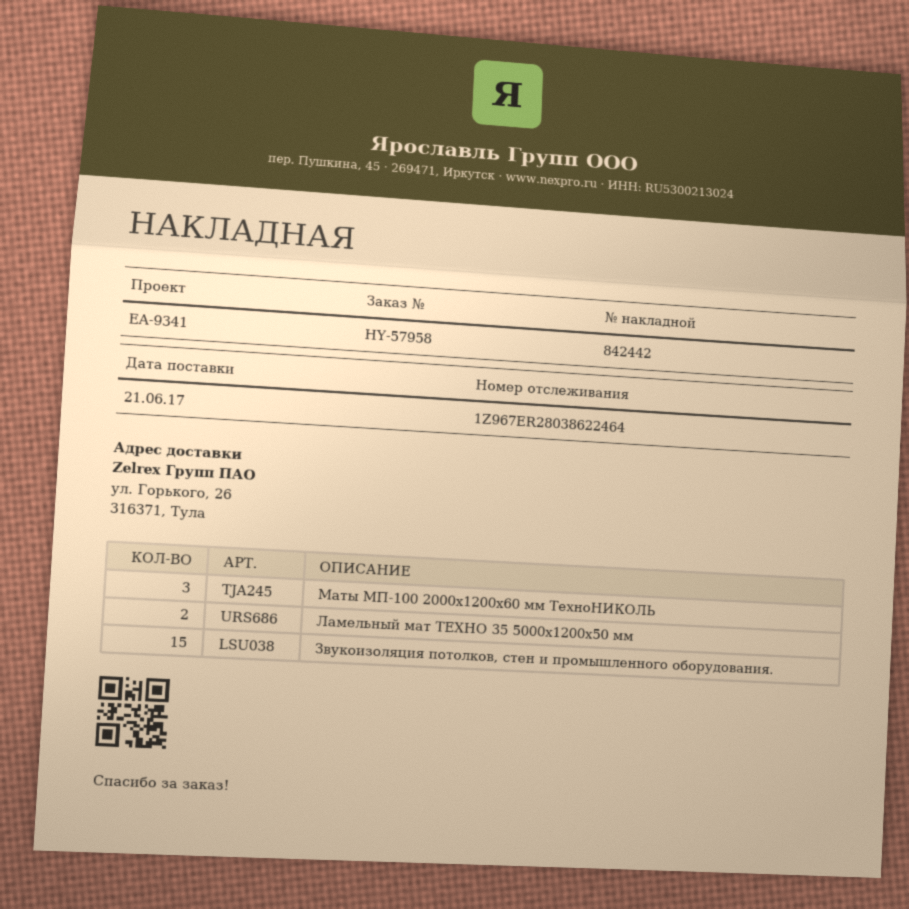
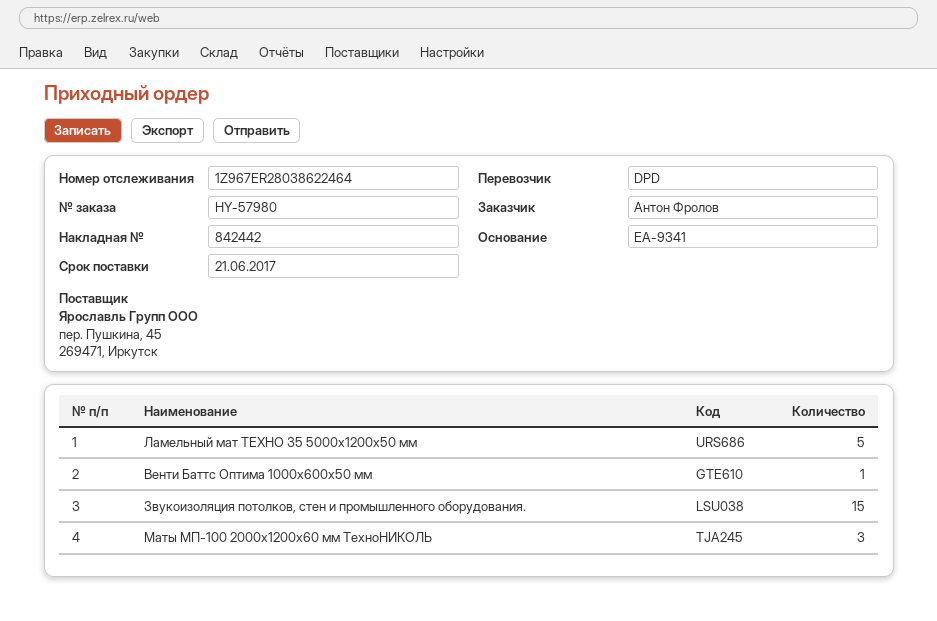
order number: HY-57958 -> HY-57980
Ламельный мат ТЕХНО 35 5000х1200х50 мм: 2 -> 5
Венти Баттс Оптима 1000х600х50 мм: none -> 1

